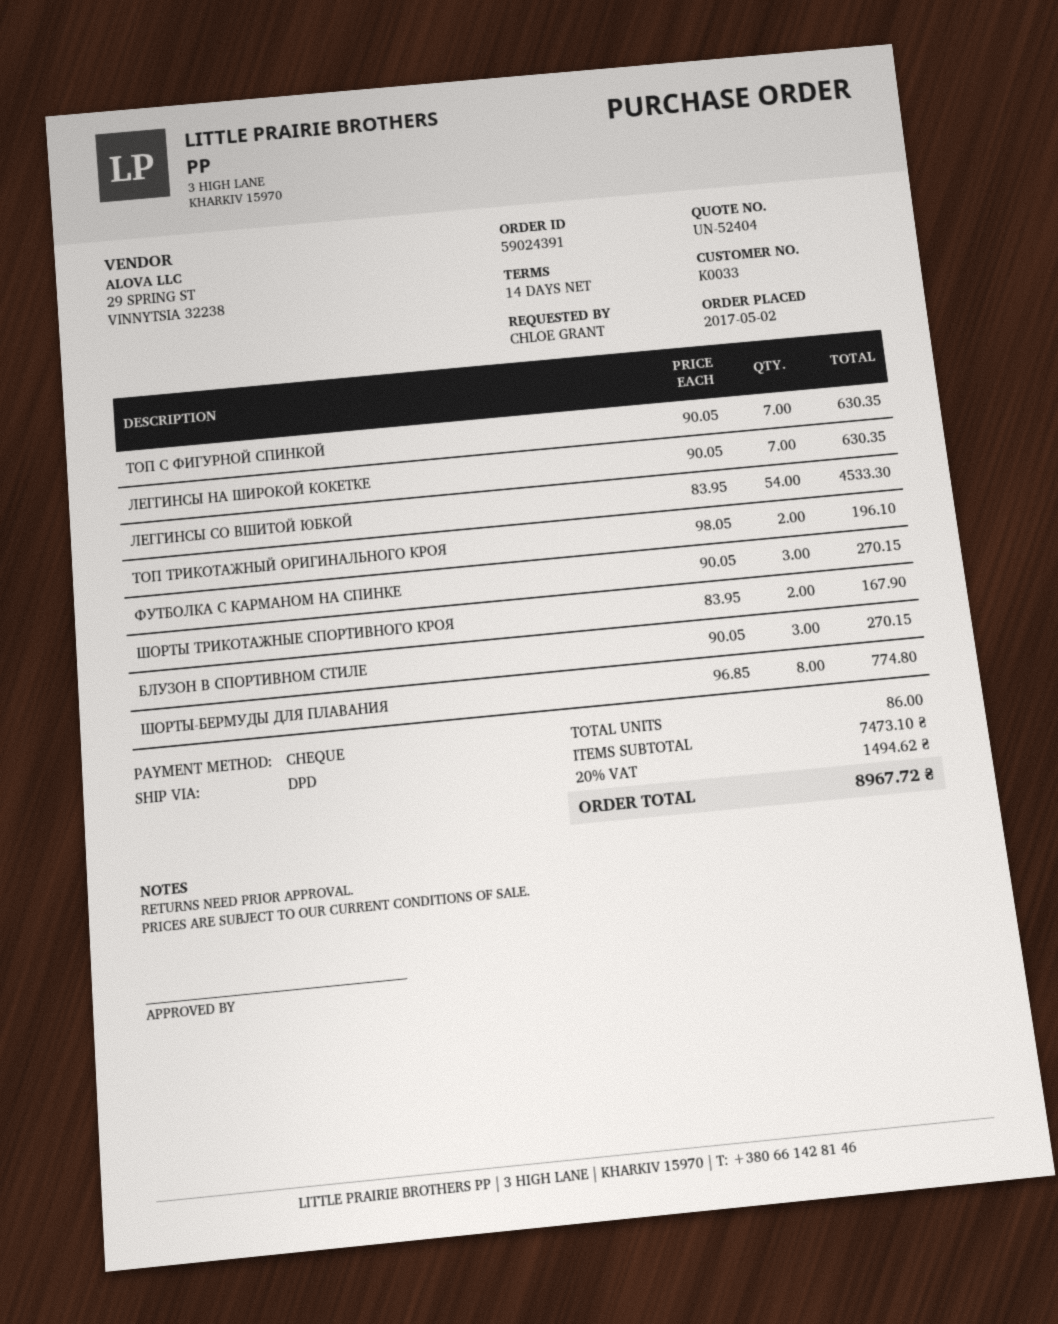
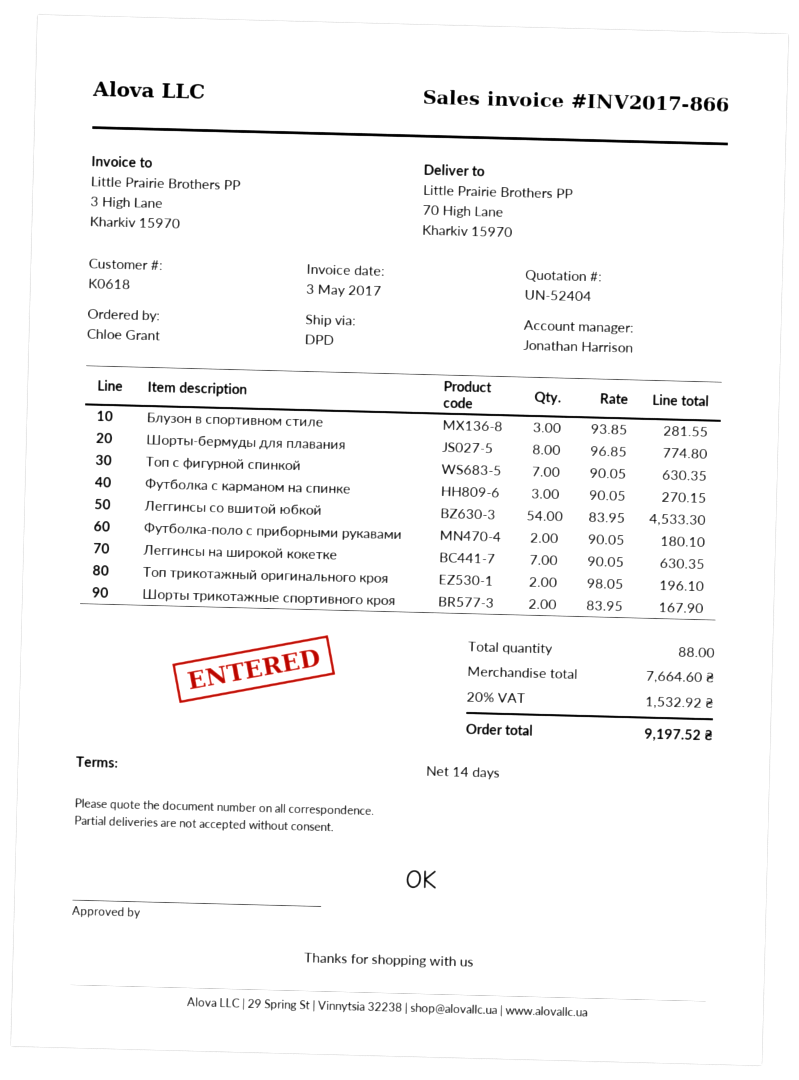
customer number: K0033 -> K0618
БЛУЗОН В СПОРТИВНОМ СТИЛЕ: 3 x 90.05 = 270.15 -> 3 x 93.85 = 281.55
Футболка-поло с приборными рукавами: none -> 2 x 90.05 = 180.10
total quantity: 86 -> 88
subtotal: 7473.10 -> 7664.60
tax: 20% = 1494.62 -> 20% = 1532.92
total: 8967.72 -> 9197.52

